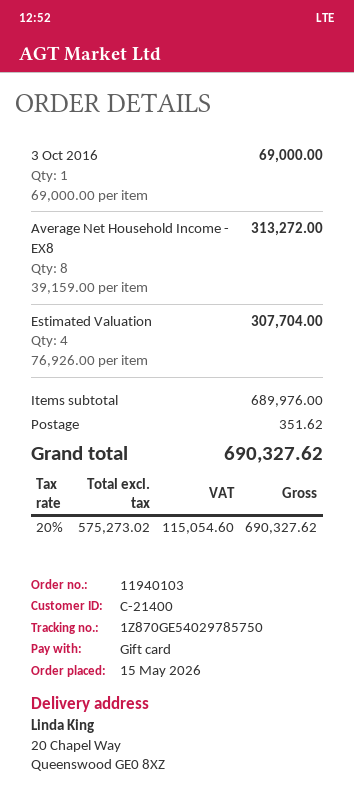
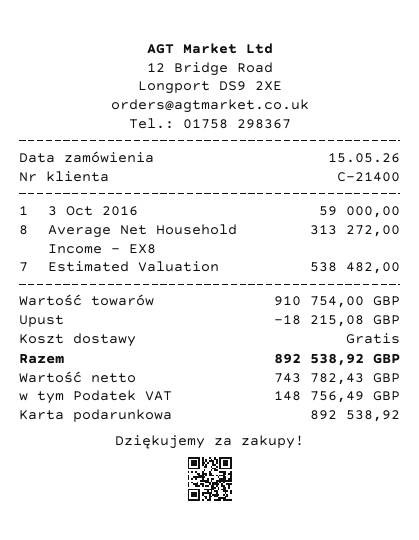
3 Oct 2016: 1 for 69000.00 -> 1 for 59000.00
Estimated Valuation: 4 for 307704.00 -> 7 for 538482.00
subtotal: 689976.00 -> 910754.00
discount: none -> 18215.08
shipping: 351.62 -> 0.00
net: 575273.02 -> 743782.43
tax: 115054.60 -> 148756.49
total: 690327.62 -> 892538.92

